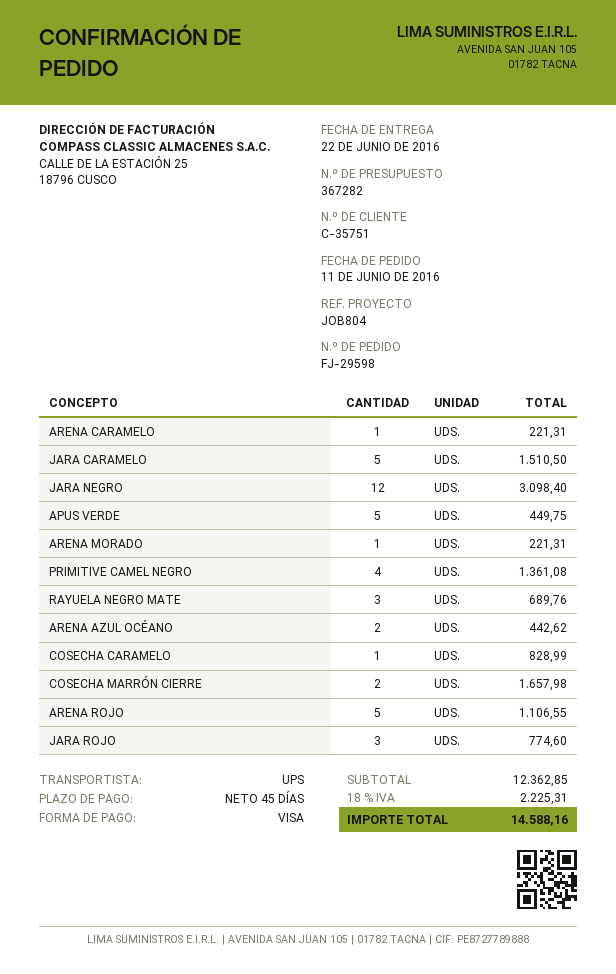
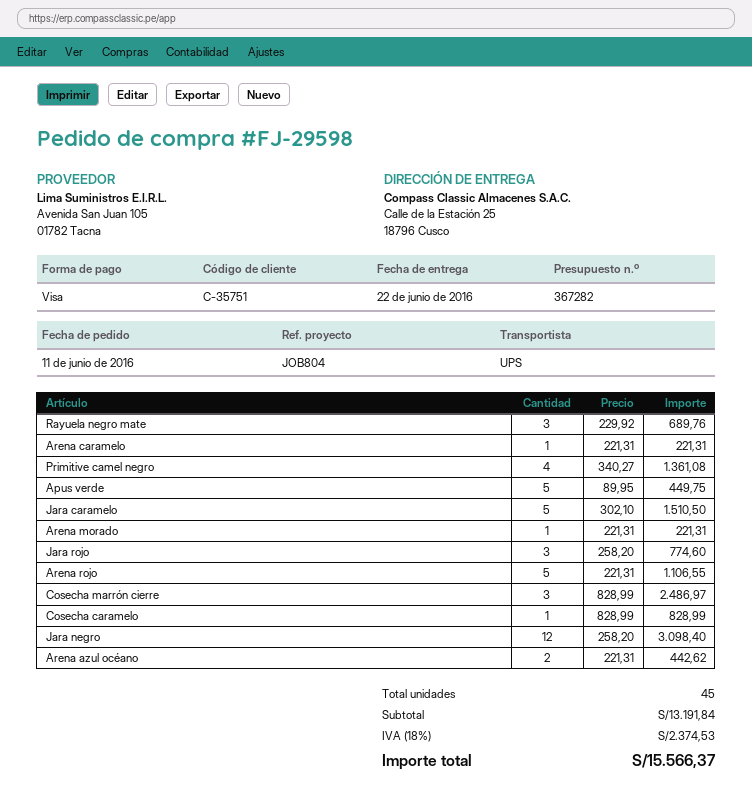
COSECHA MARRÓN CIERRE: 2 for 1657.98 -> 3 for 2486.97
subtotal: 12362.85 -> 13191.84
tax: 18% = 2225.31 -> 18% = 2374.53
total: 14588.16 -> 15566.37

